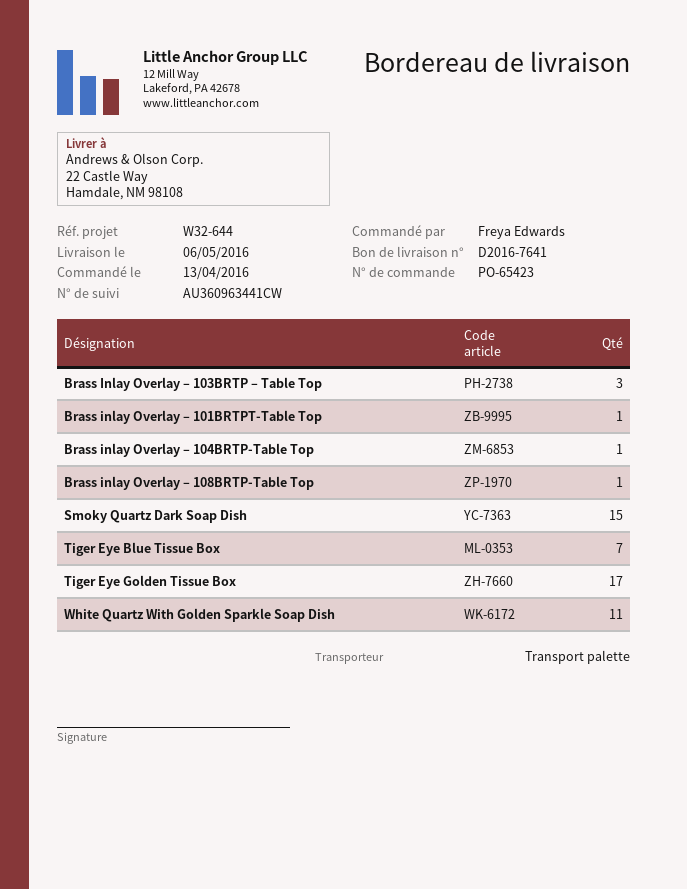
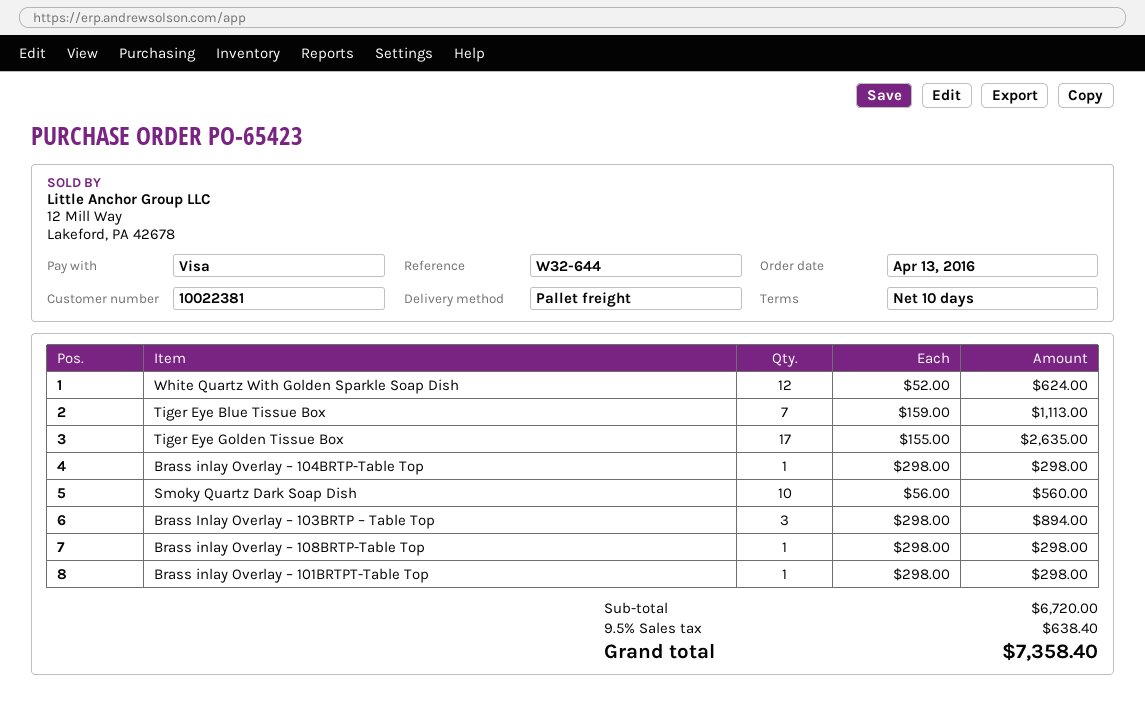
Smoky Quartz Dark Soap Dish: 15 -> 10
White Quartz With Golden Sparkle Soap Dish: 11 -> 12

